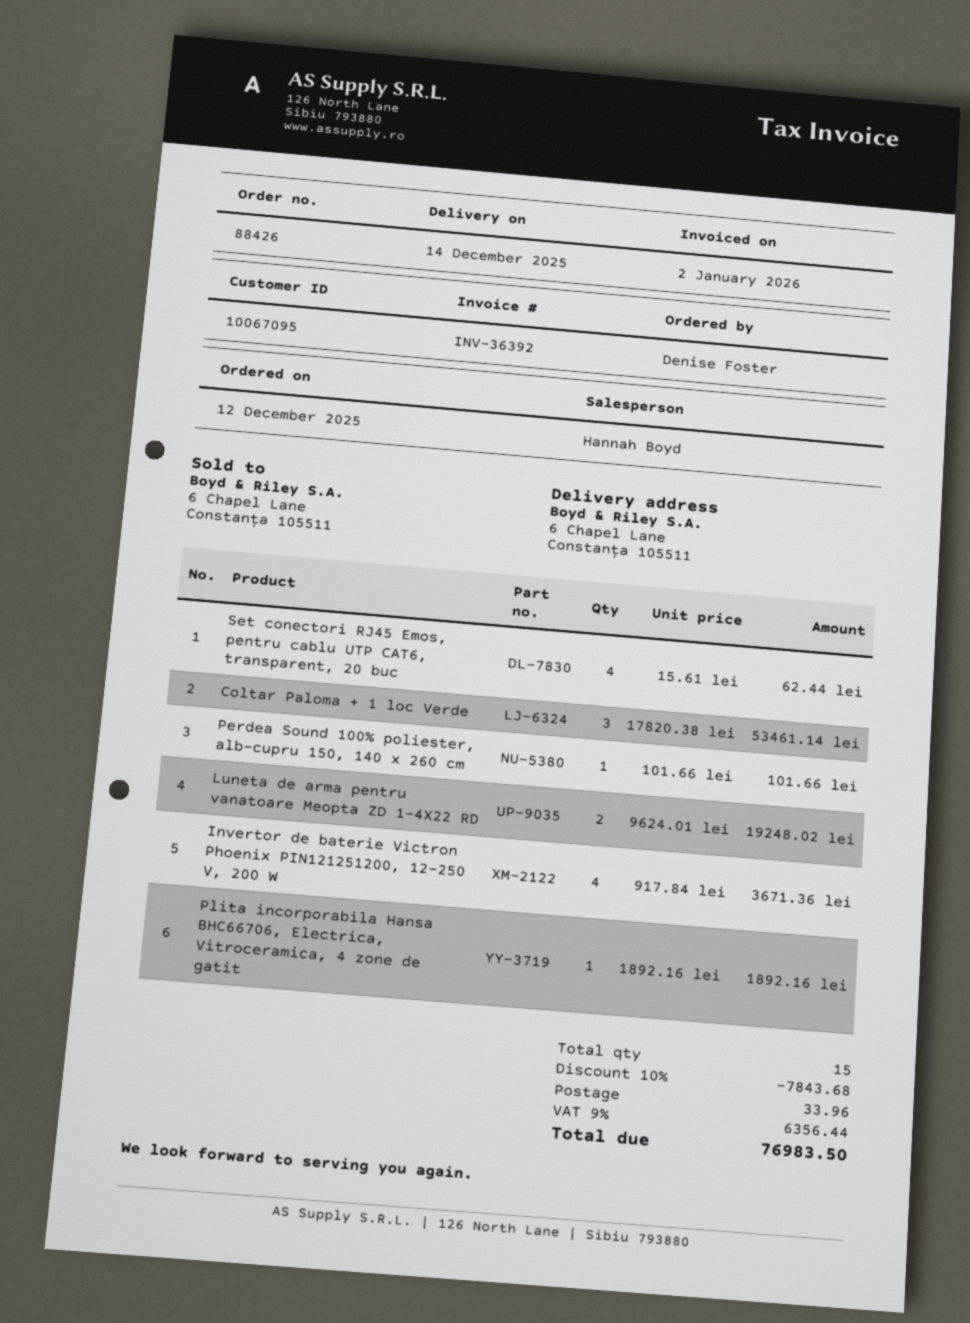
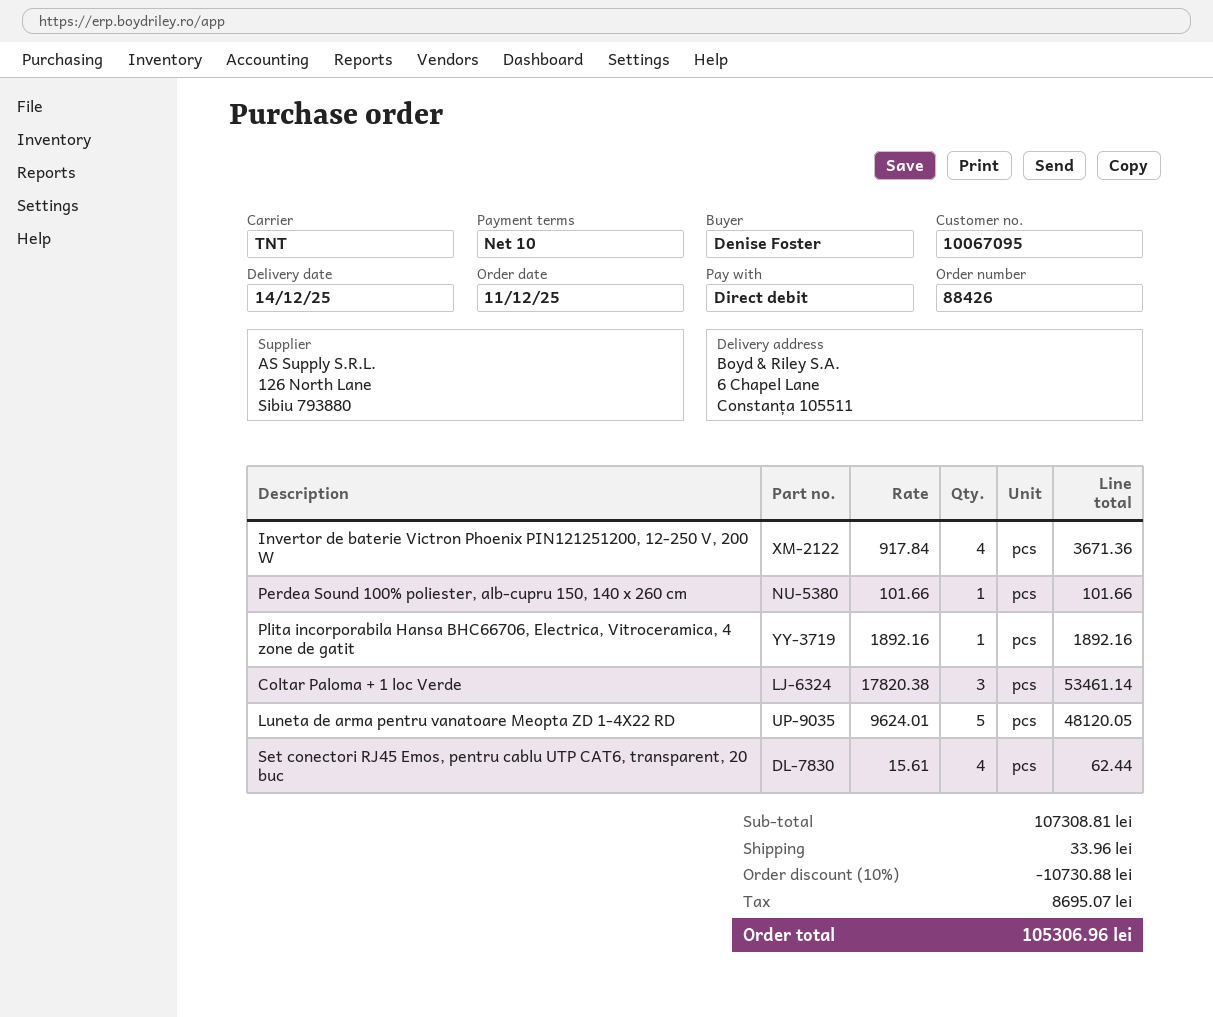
order date: 2025-12-12 -> 2025-12-11
Luneta de arma pentru vanatoare Meopta ZD 1-4X22 RD: 2 x 9624.01 = 19248.02 -> 5 x 9624.01 = 48120.05
discount: 10% = 7843.68 -> 10% = 10730.88
tax: 6356.44 -> 8695.07
total: 76983.50 -> 105306.96

